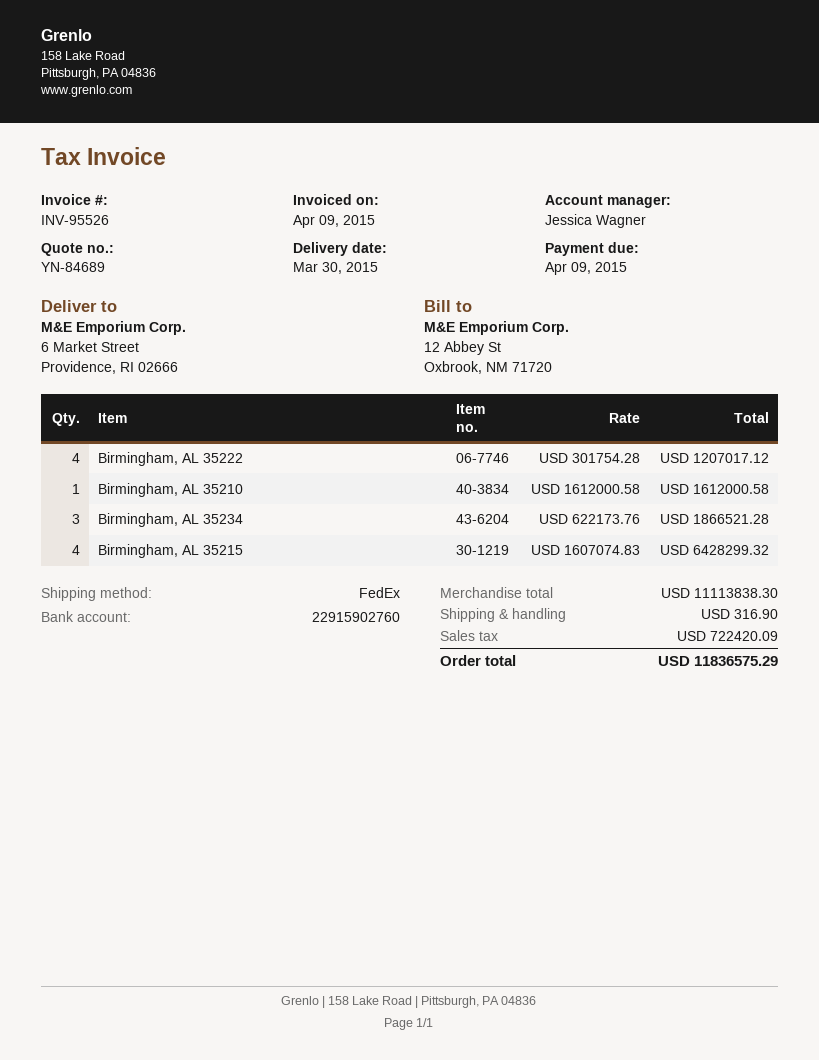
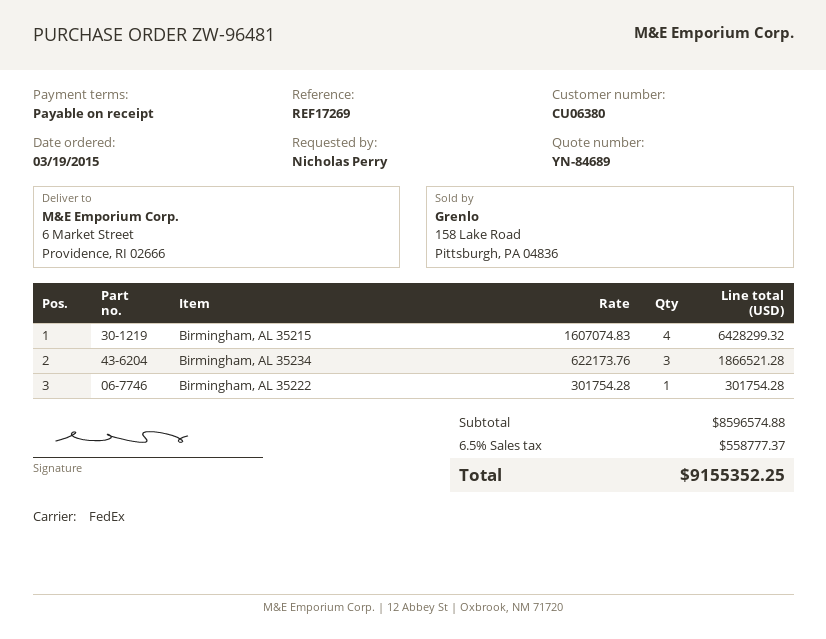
Birmingham, AL 35222: 4 x 301754.28 = 1207017.12 -> 1 x 301754.28 = 301754.28
Birmingham, AL 35210: 1 x 1612000.58 = 1612000.58 -> none
subtotal: 11113838.30 -> 8596574.88
shipping: 316.90 -> none
tax: 722420.09 -> 558777.37
total: 11836575.29 -> 9155352.25

